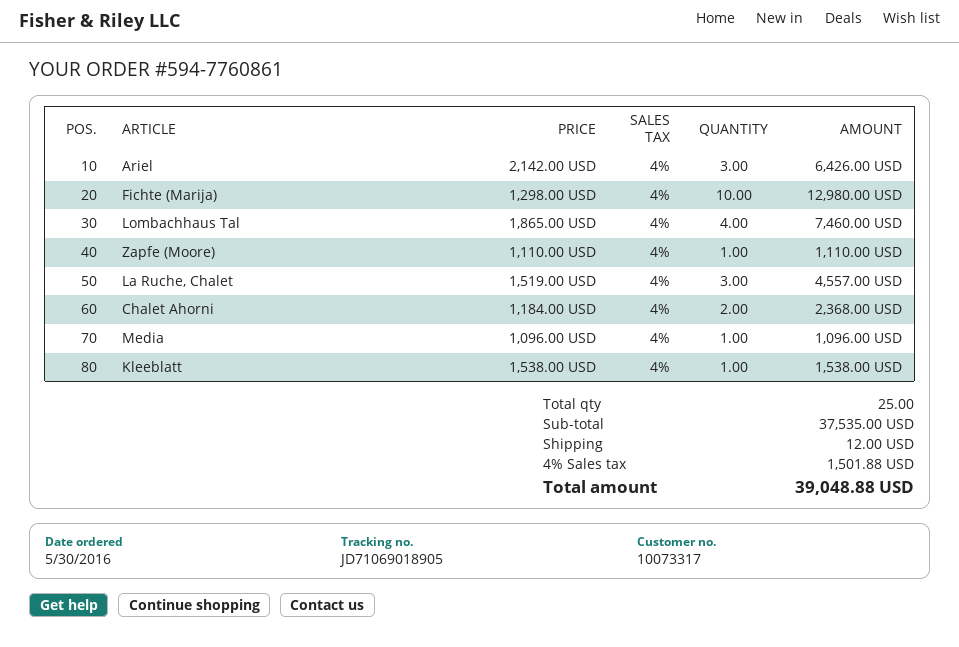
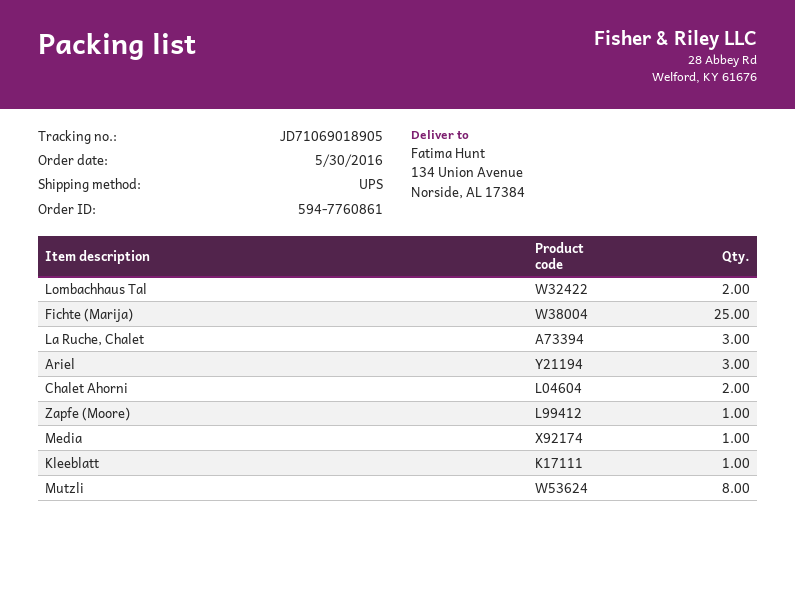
Fichte (Marija): 10 -> 25
Lombachhaus Tal: 4 -> 2
Mutzli: none -> 8

